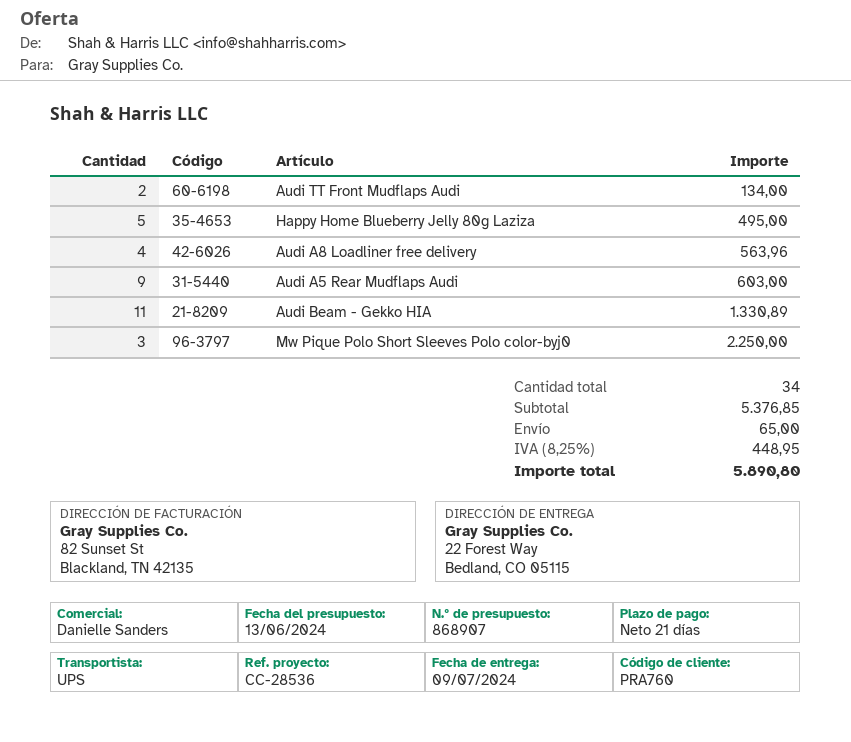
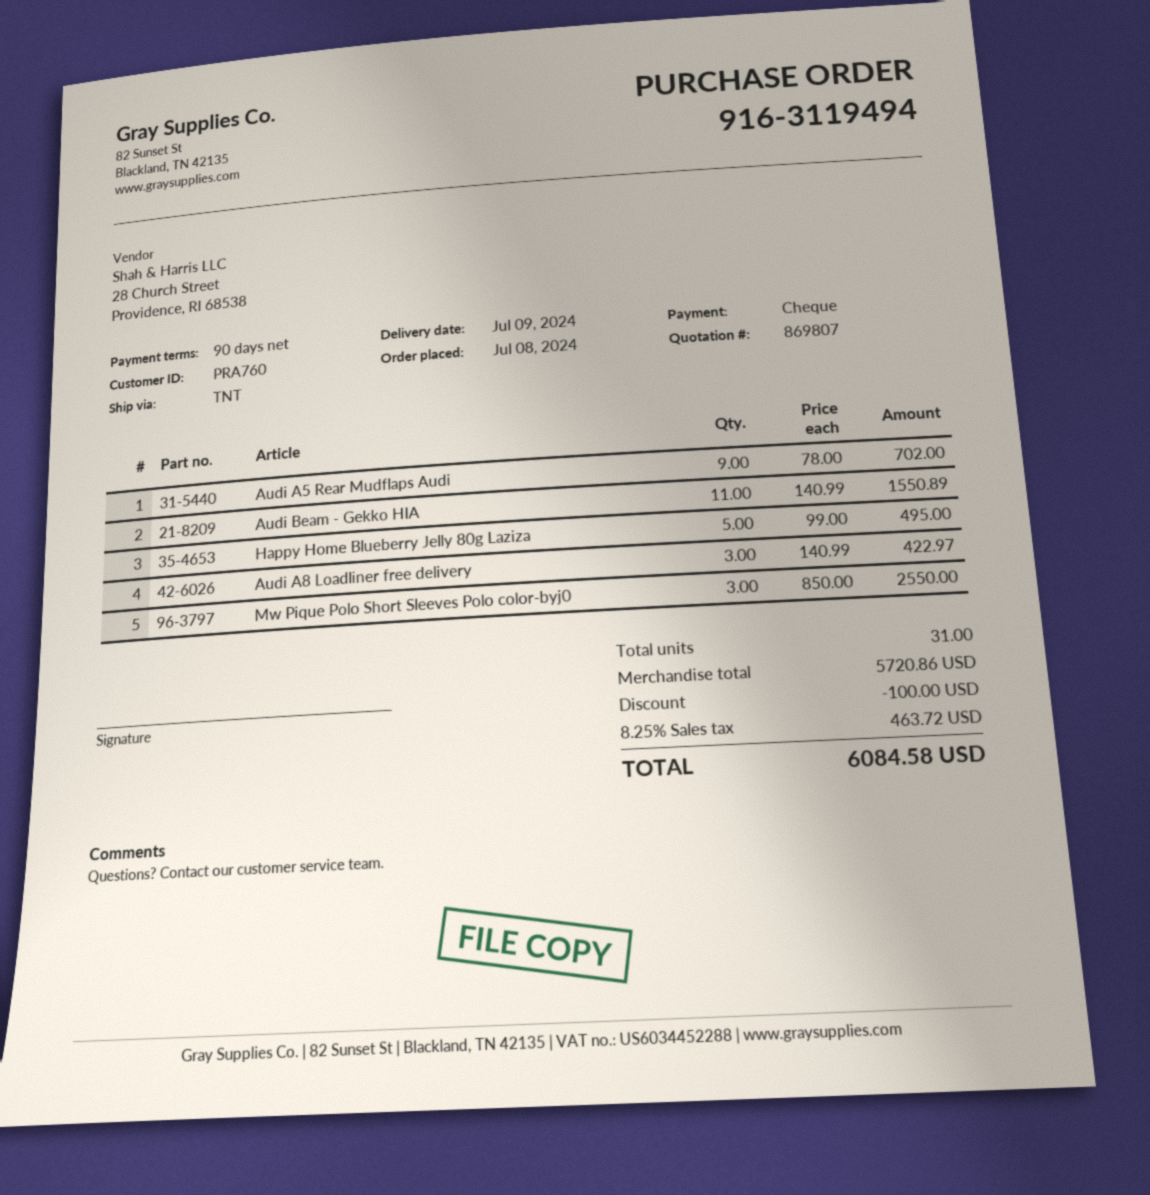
quote number: 868907 -> 869807
payment terms: 21 days -> 90 days
shipping method: UPS -> TNT
Audi TT Front Mudflaps Audi: 2 for 134.00 -> none
Audi A8 Loadliner free delivery: 4 for 563.96 -> 3 for 422.97
Audi A5 Rear Mudflaps Audi: 9 for 603.00 -> 9 for 702.00
Audi Beam - Gekko HIA: 11 for 1330.89 -> 11 for 1550.89
Mw Pique Polo Short Sleeves Polo color-byj0: 3 for 2250.00 -> 3 for 2550.00
total quantity: 34 -> 31
subtotal: 5376.85 -> 5720.86
discount: none -> 100.00
shipping: 65.00 -> none
tax: 8.25% = 448.95 -> 8.25% = 463.72
total: 5890.80 -> 6084.58

